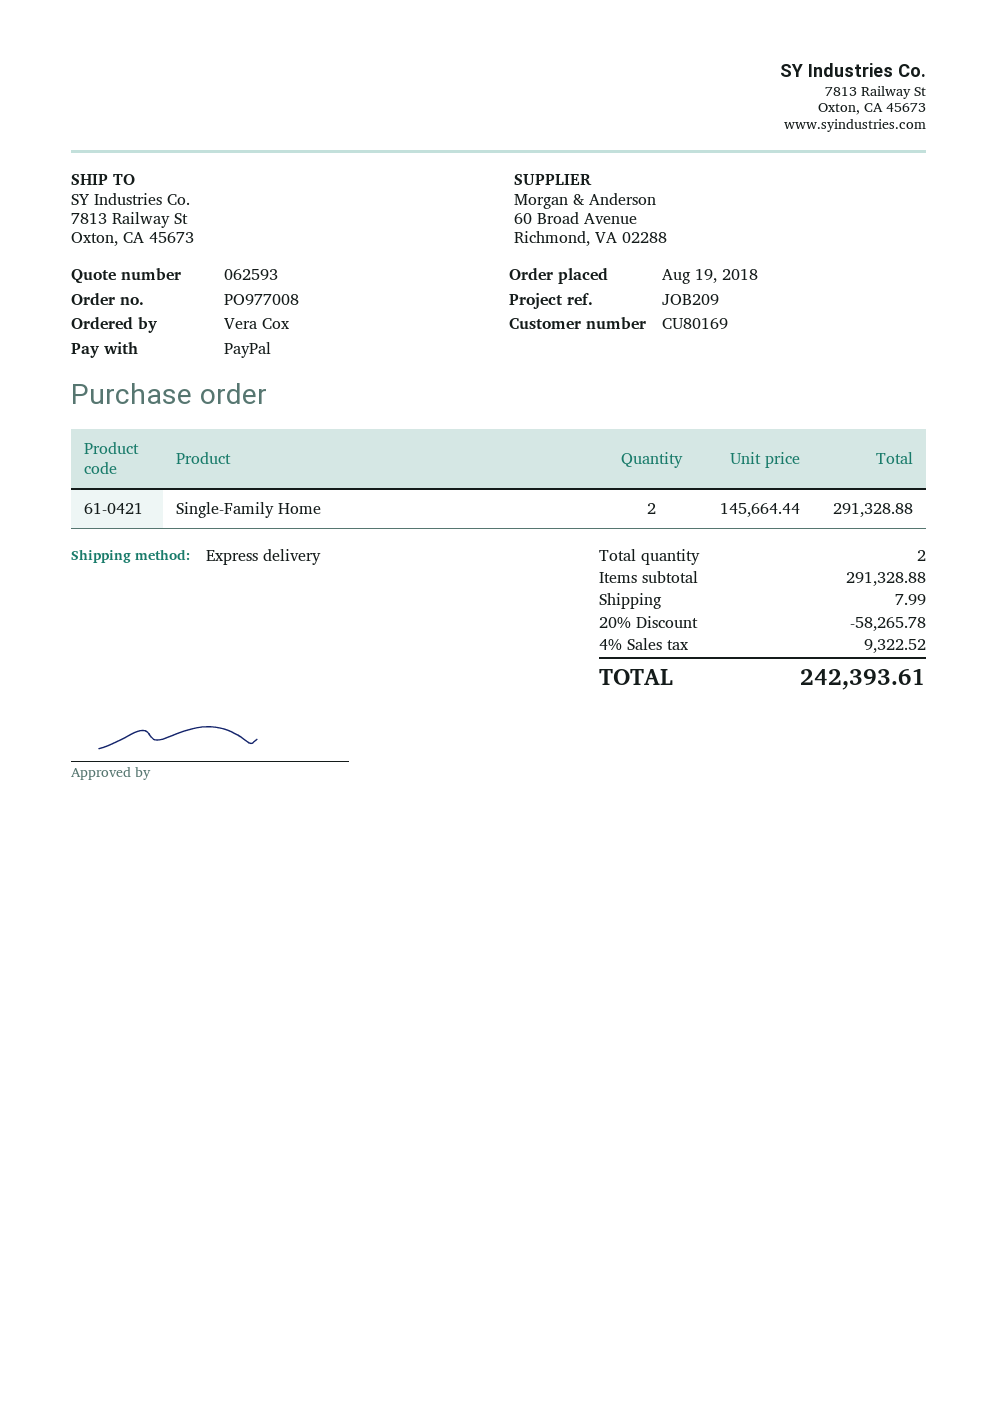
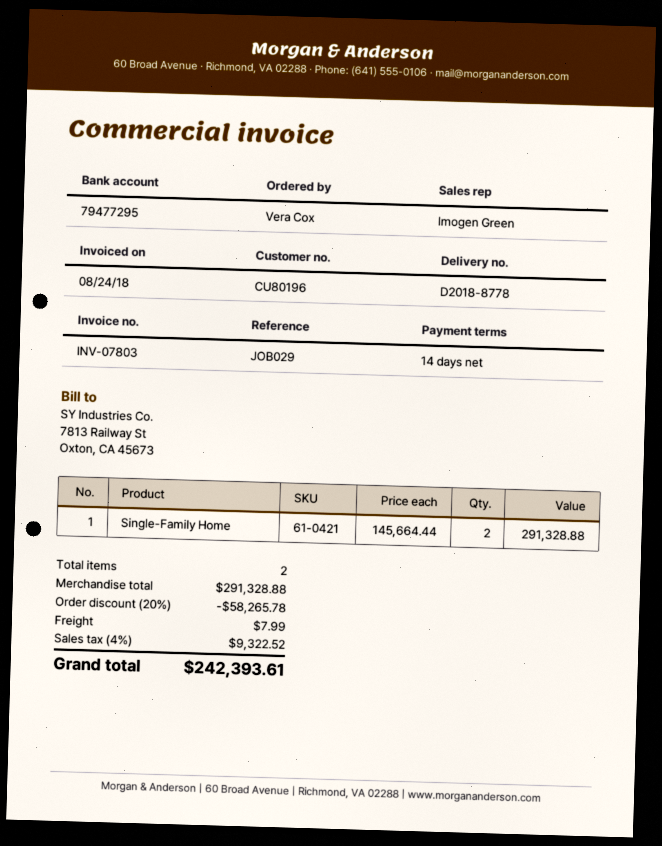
customer number: CU80169 -> CU80196
reference: JOB209 -> JOB029

